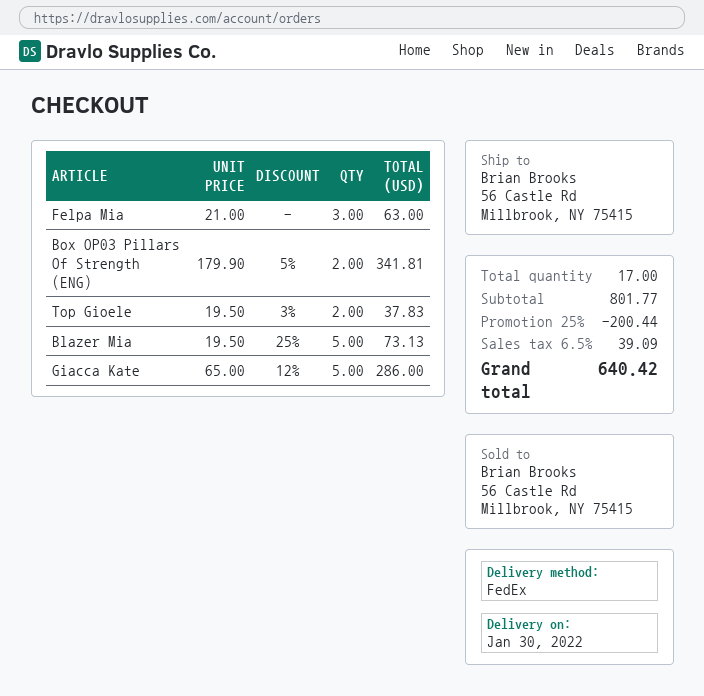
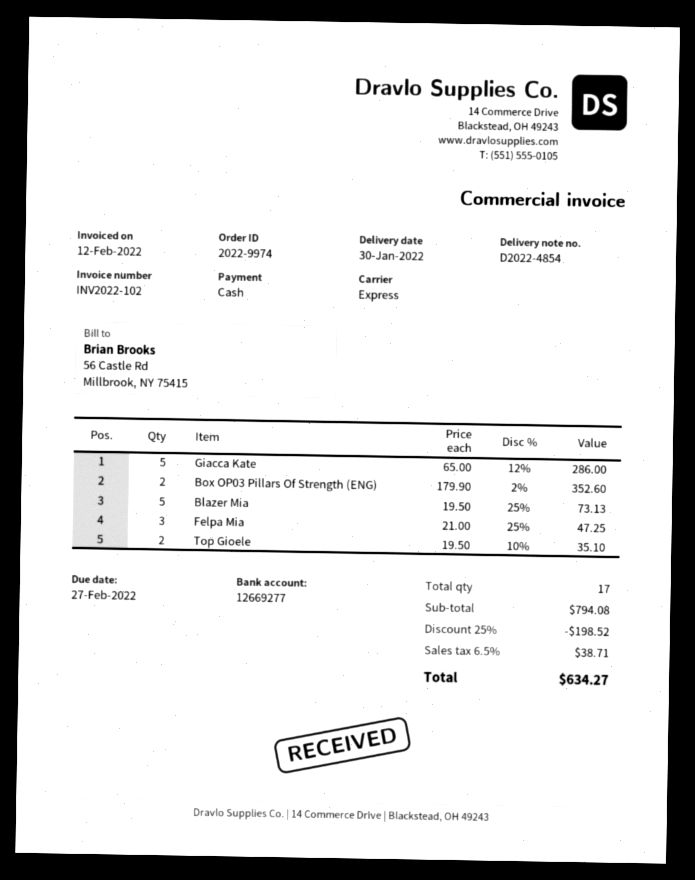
shipping method: FedEx -> express
Felpa Mia: 3 x 21.00 = 63.00 -> 3 x 21.00 - 25% = 47.25
Box OP03 Pillars Of Strength (ENG): 2 x 179.90 - 5% = 341.81 -> 2 x 179.90 - 2% = 352.60
Top Gioele: 2 x 19.50 - 3% = 37.83 -> 2 x 19.50 - 10% = 35.10
subtotal: 801.77 -> 794.08
discount: 25% = 200.44 -> 25% = 198.52
tax: 6.5% = 39.09 -> 6.5% = 38.71
total: 640.42 -> 634.27

